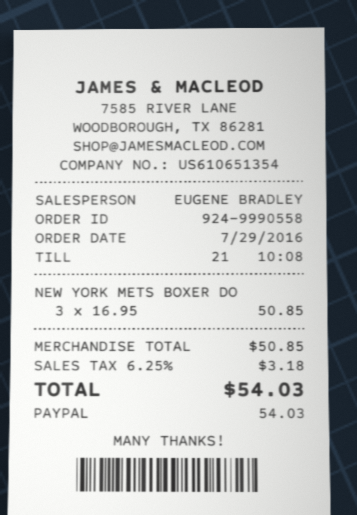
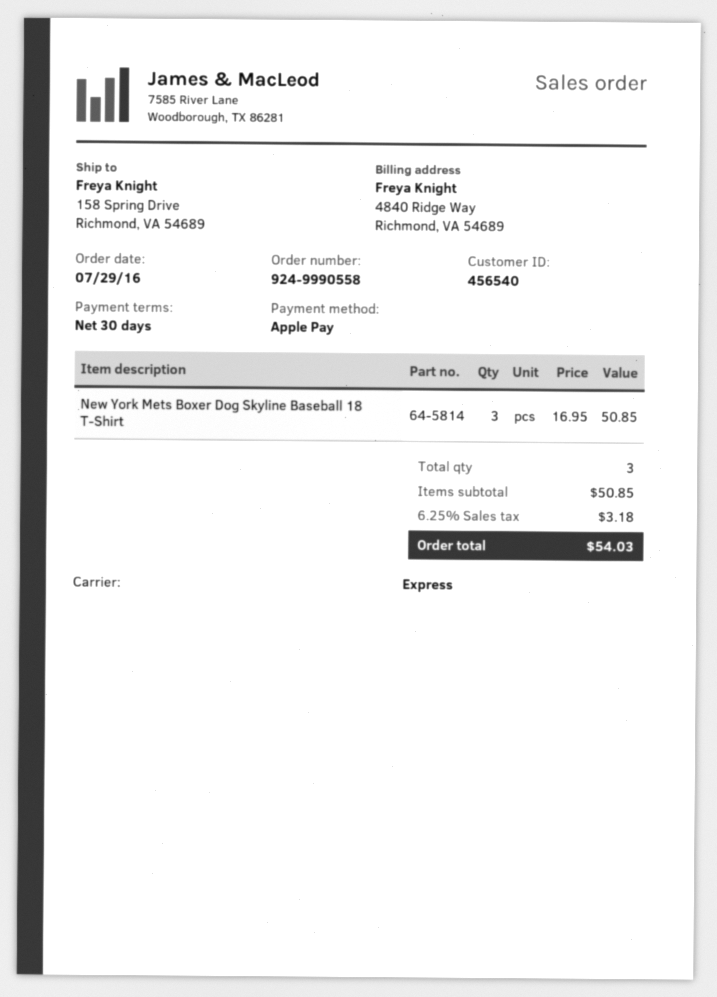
payment method: PayPal -> Apple Pay

